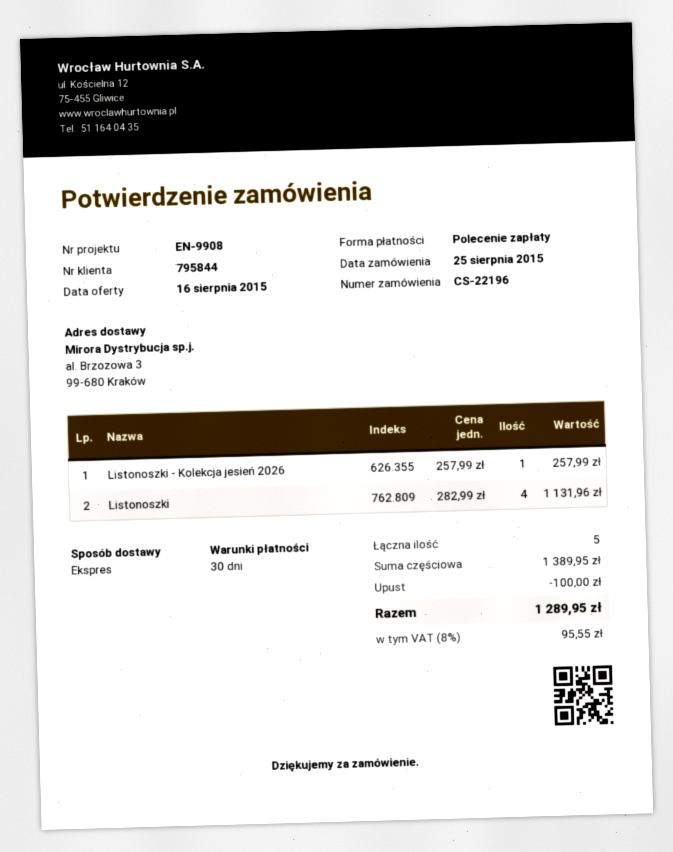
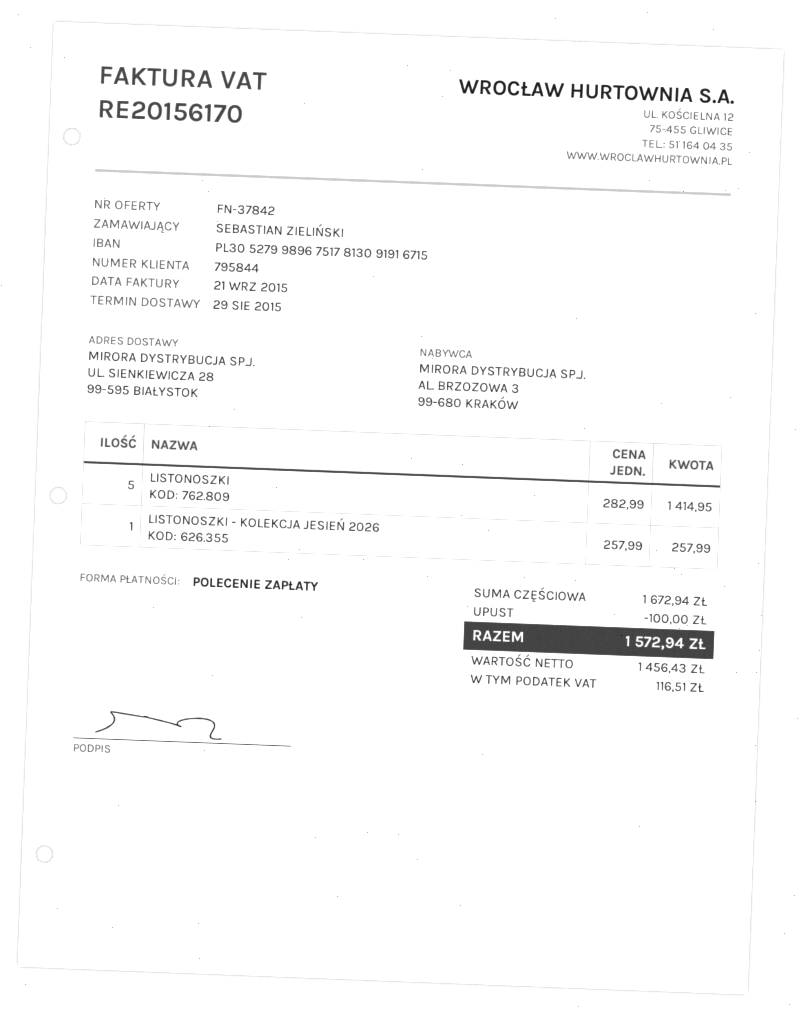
ship to: al. Brzozowa 3, 99-680 Kraków -> UL. SIENKIEWICZA 28, 99-595 BIAŁYSTOK
Listonoszki: 4 x 282.99 = 1131.96 -> 5 x 282.99 = 1414.95
subtotal: 1389.95 -> 1672.94
tax: 95.55 -> 116.51
total: 1289.95 -> 1572.94

